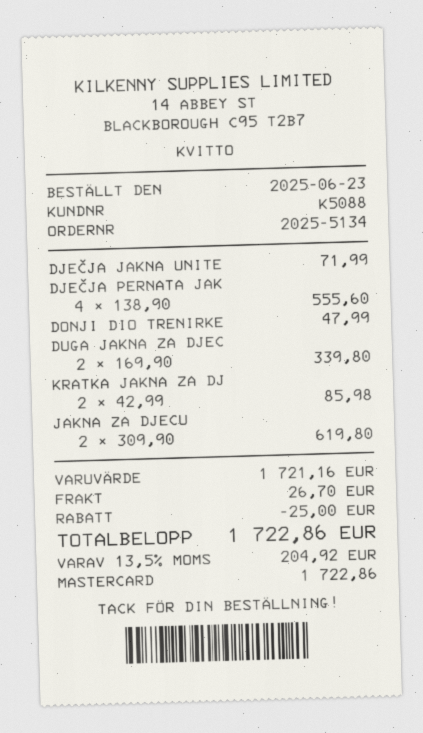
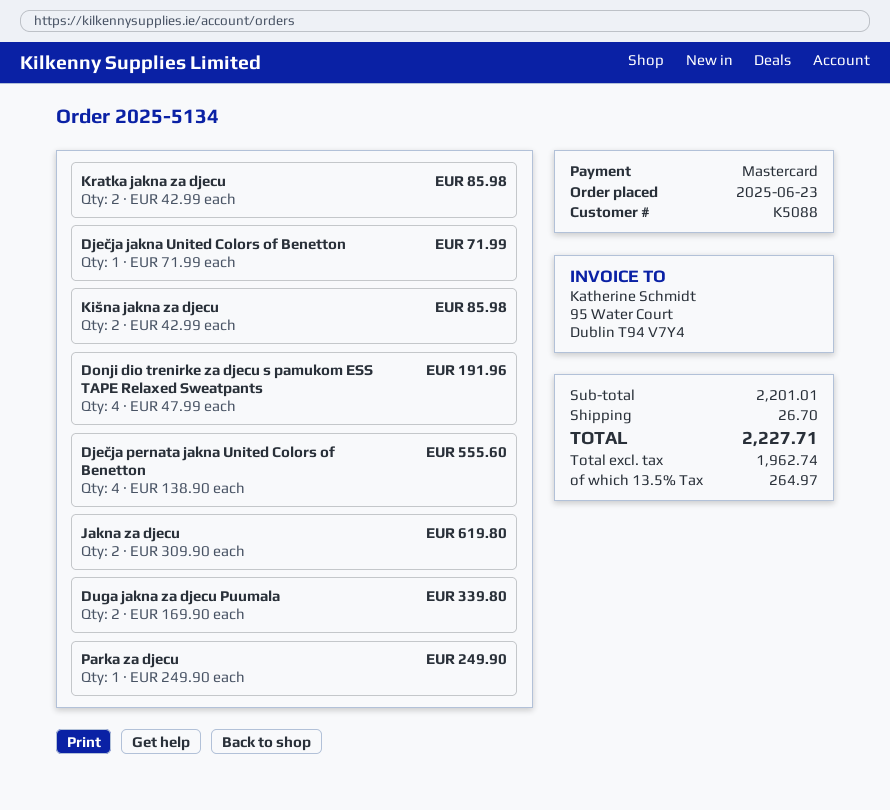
DONJI DIO TRENIRKE: 1 x 47.99 = 47.99 -> 4 x 47.99 = 191.96
Kišna jakna za djecu: none -> 2 x 42.99 = 85.98
Parka za djecu: none -> 1 x 249.90 = 249.90
subtotal: 1721.16 -> 2201.01
discount: 25.00 -> none
tax: 13.5% = 204.92 -> 13.5% = 264.97
total: 1722.86 -> 2227.71

